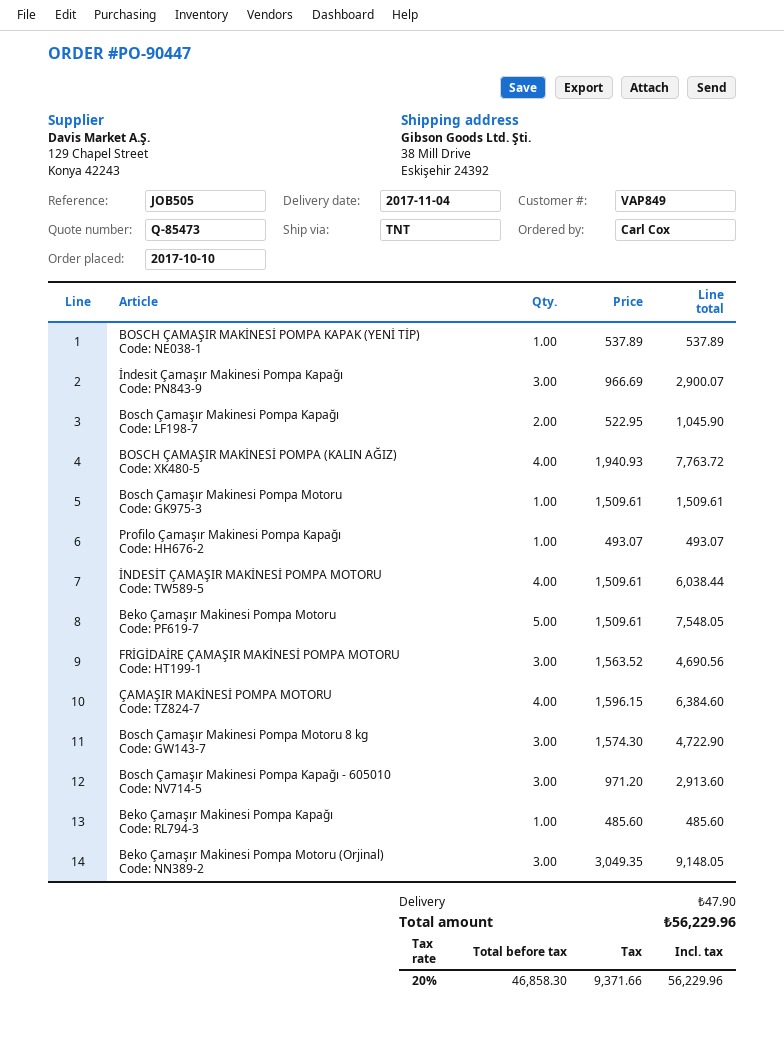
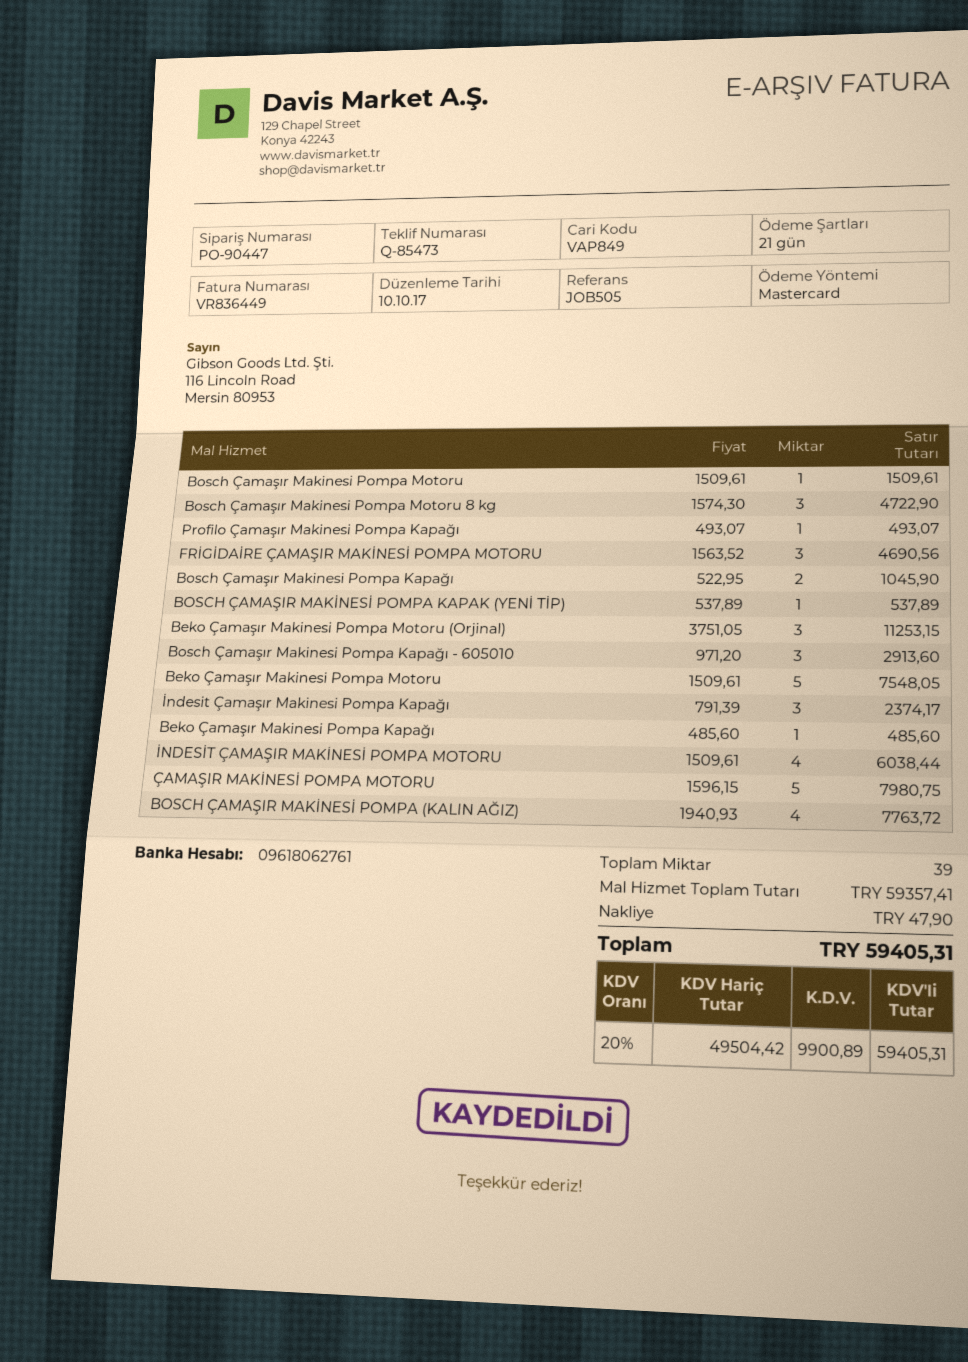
İndesit Çamaşır Makinesi Pompa Kapağı: 3 x 966.69 = 2900.07 -> 3 x 791.39 = 2374.17
ÇAMAŞIR MAKİNESİ POMPA MOTORU: 4 x 1596.15 = 6384.60 -> 5 x 1596.15 = 7980.75
Beko Çamaşır Makinesi Pompa Motoru (Orjinal): 3 x 3049.35 = 9148.05 -> 3 x 3751.05 = 11253.15
net: 46858.30 -> 49504.42
tax: 20% = 9371.66 -> 20% = 9900.89
total: 56229.96 -> 59405.31

